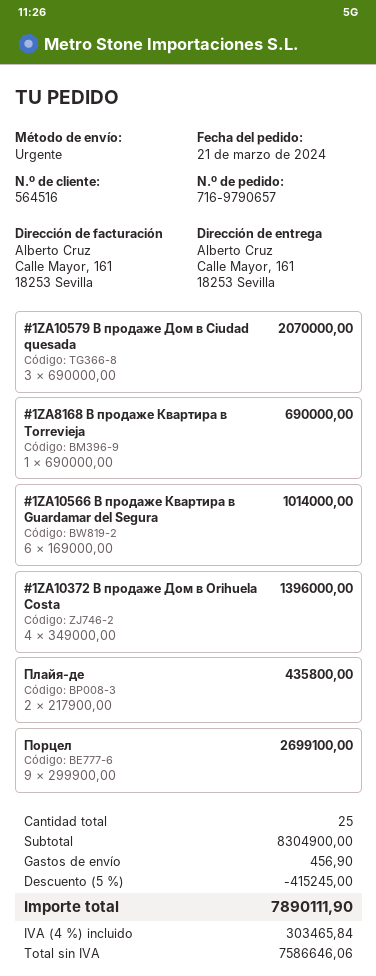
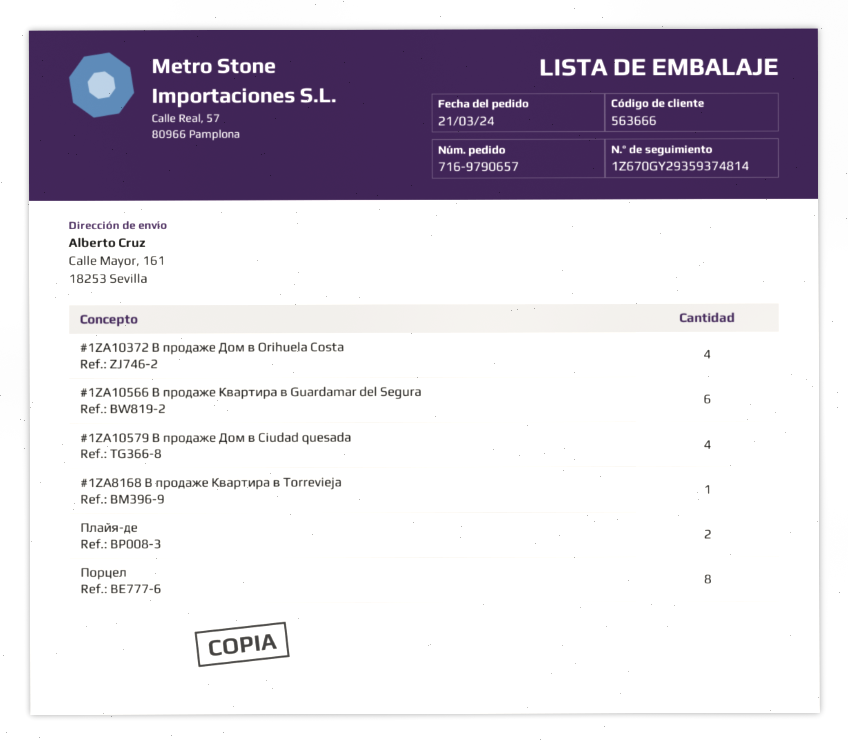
customer number: 564516 -> 563666
#1ZA10579 В продаже Дом в Ciudad quesada: 3 -> 4
Порцел: 9 -> 8

